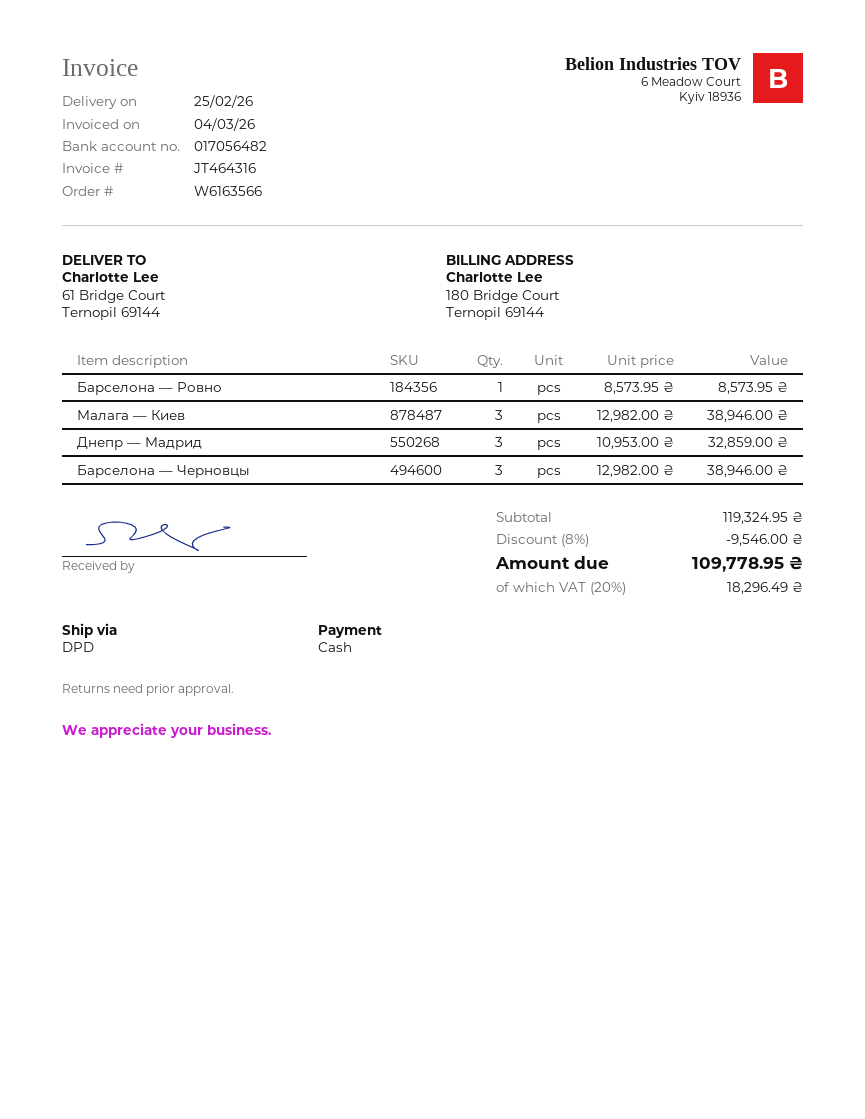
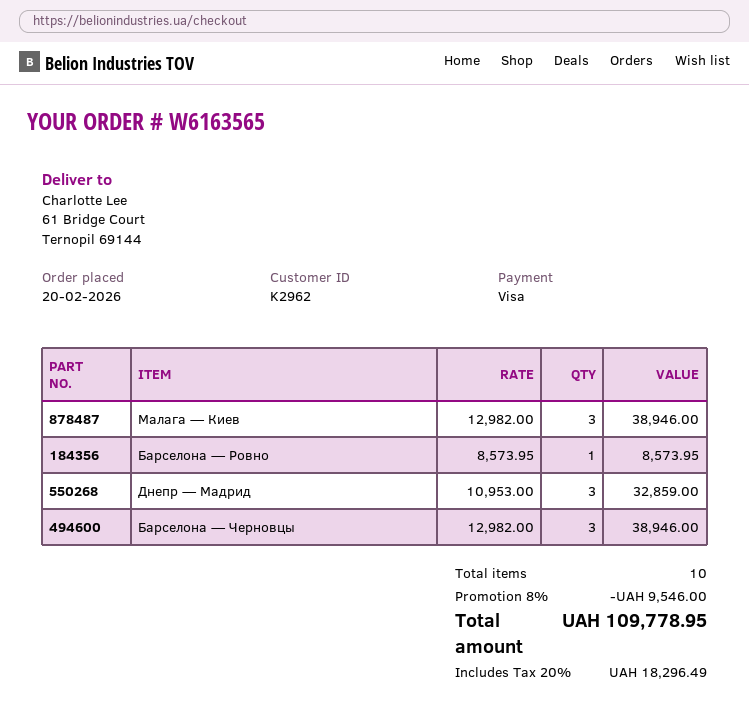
order number: W6163566 -> W6163565
payment method: cash -> Visa

